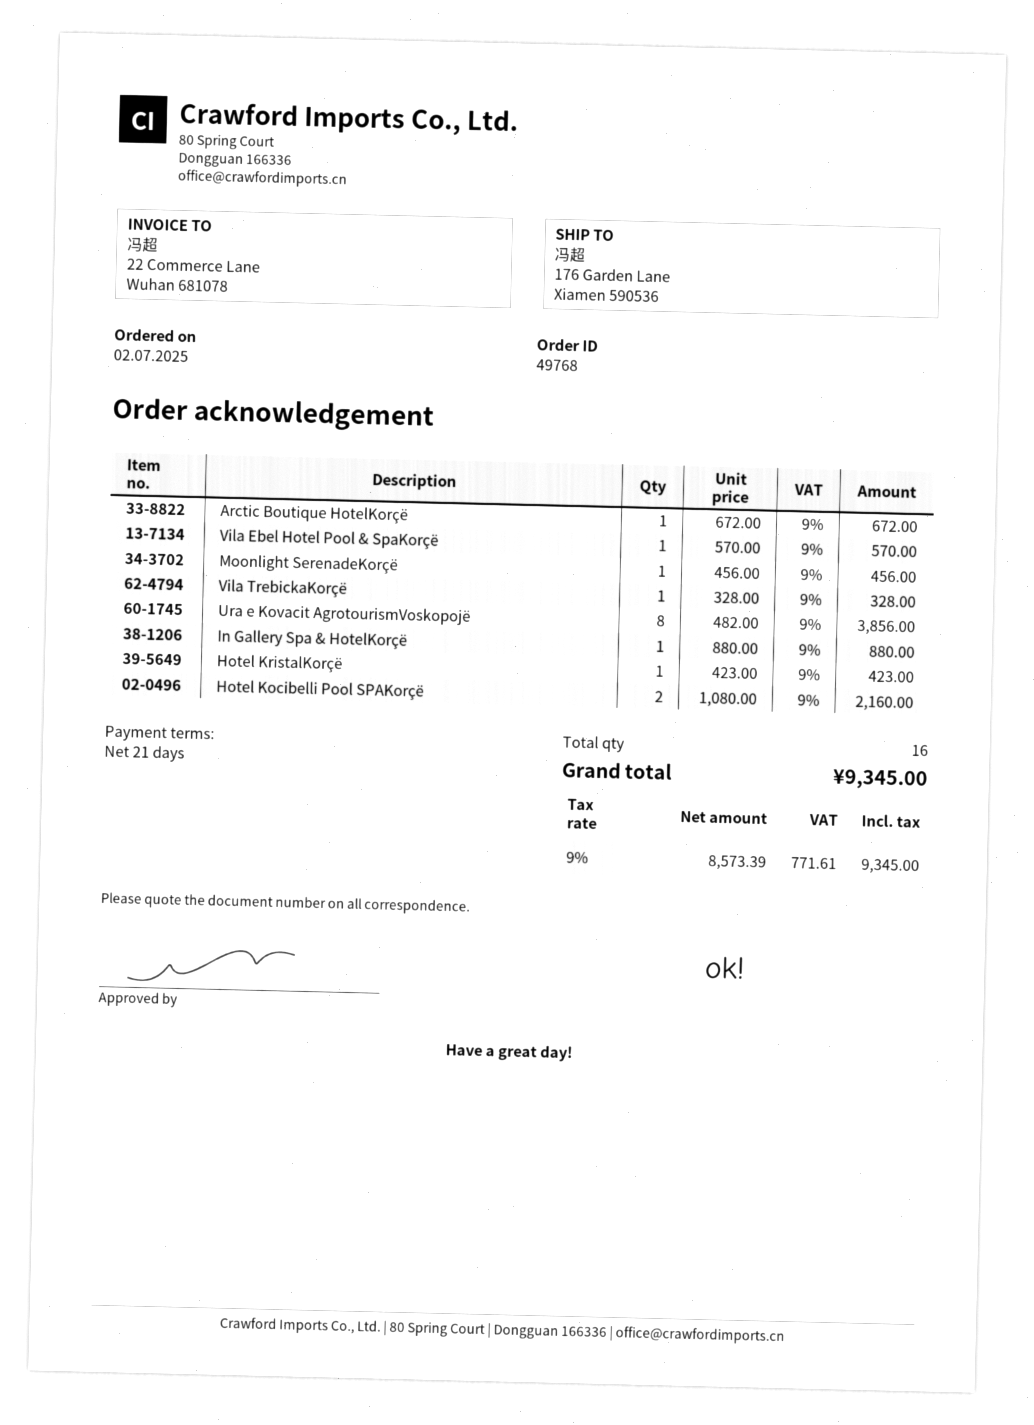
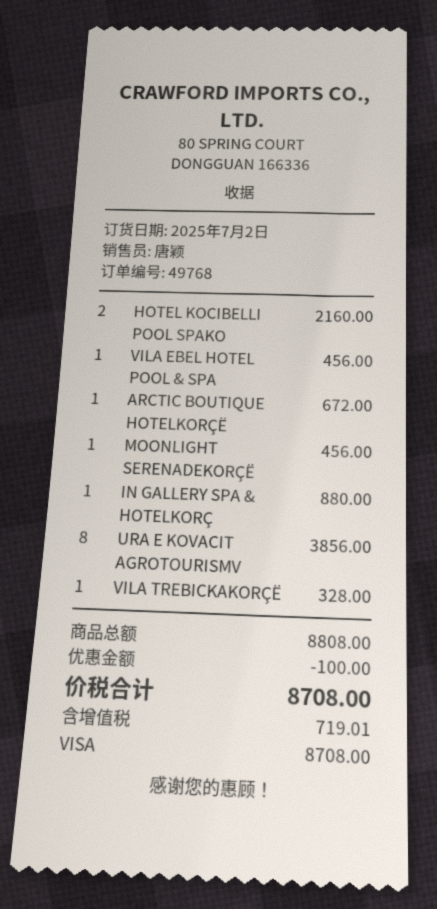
Vila Ebel Hotel Pool & SpaKorçë: 1 for 570.00 -> 1 for 456.00
Hotel KristalKorçë: 1 for 423.00 -> none
discount: none -> 100.00
tax: 771.61 -> 719.01
total: 9345.00 -> 8708.00

